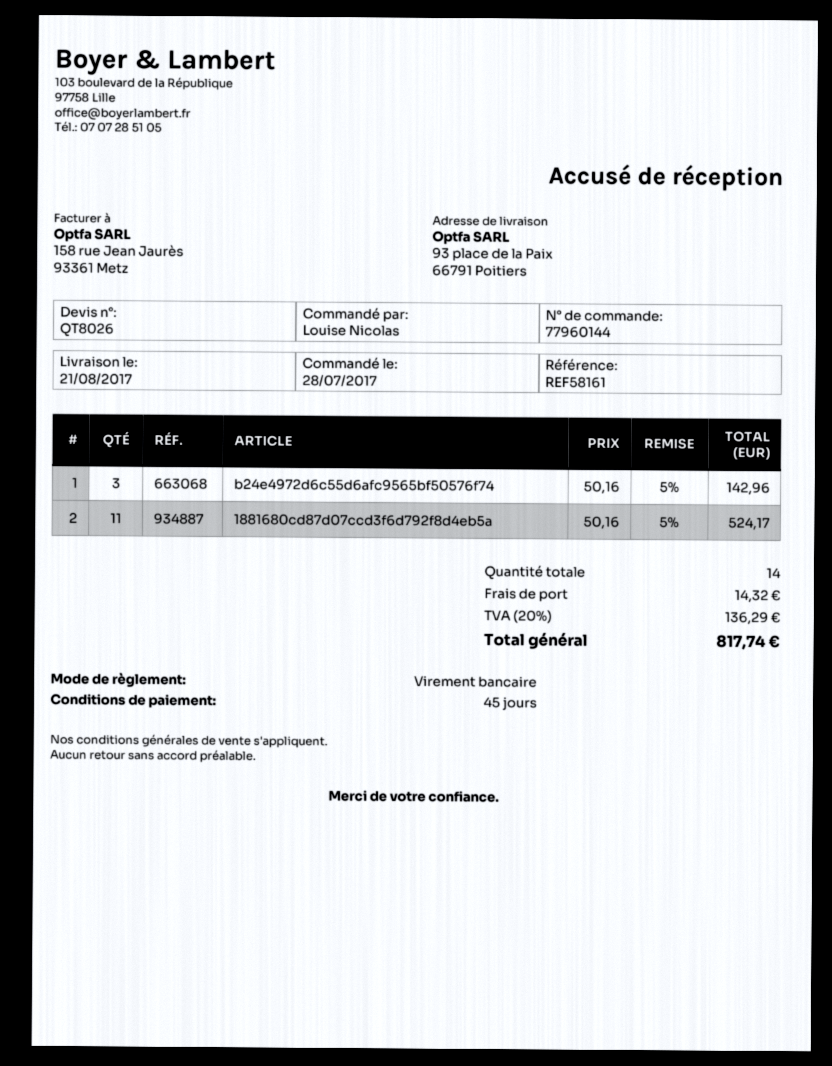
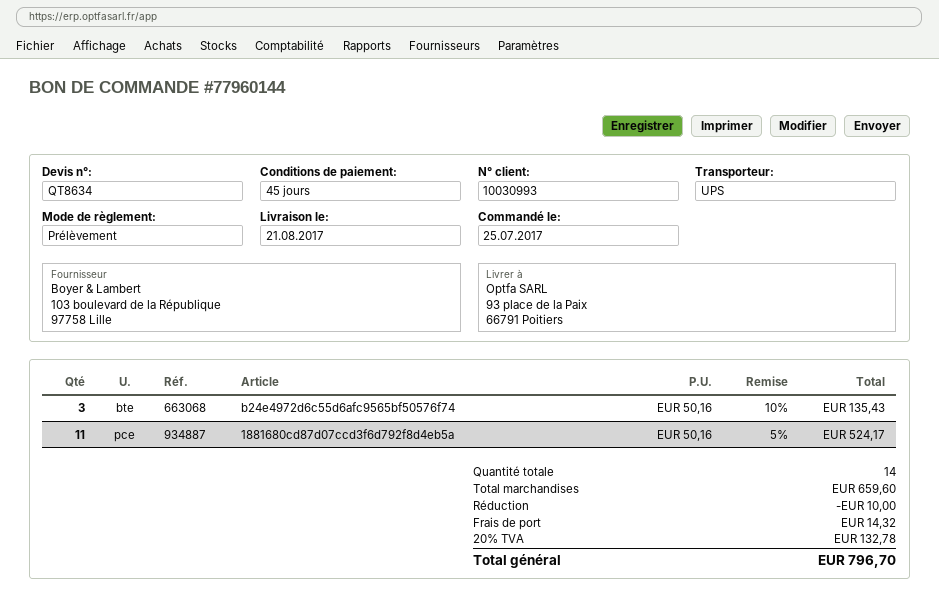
quote number: QT8026 -> QT8634
order date: 2017-07-28 -> 2017-07-25
payment method: bank transfer -> direct debit
b24e4972d6c55d6afc9565bf50576f74: 3 x 50.16 - 5% = 142.96 -> 3 x 50.16 - 10% = 135.43
discount: none -> 10.00
tax: 20% = 136.29 -> 20% = 132.78
total: 817.74 -> 796.70

